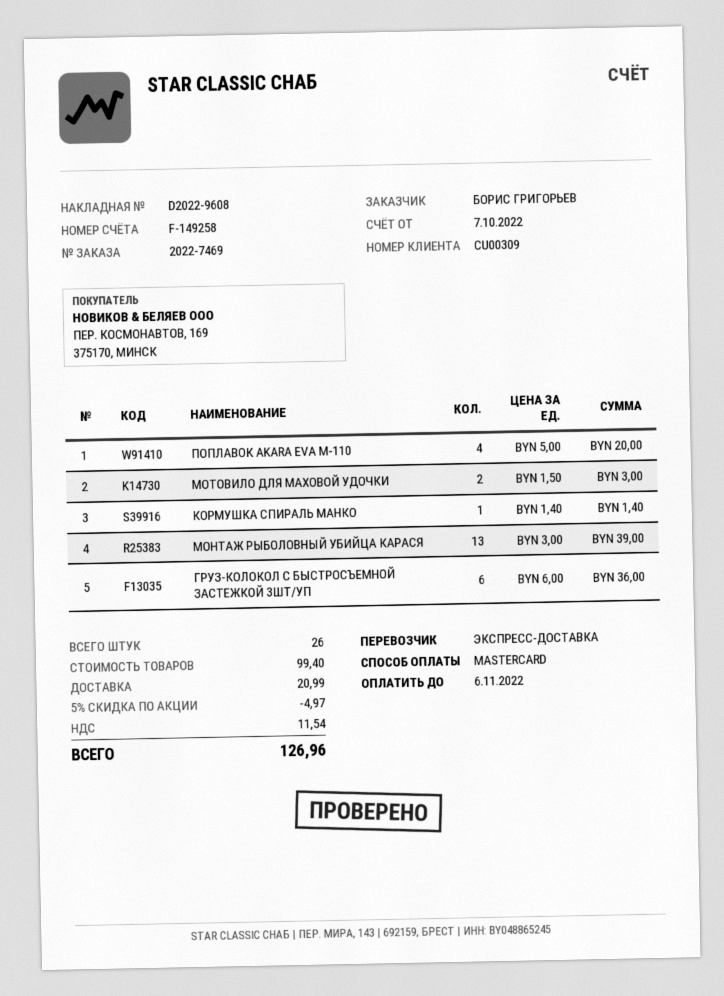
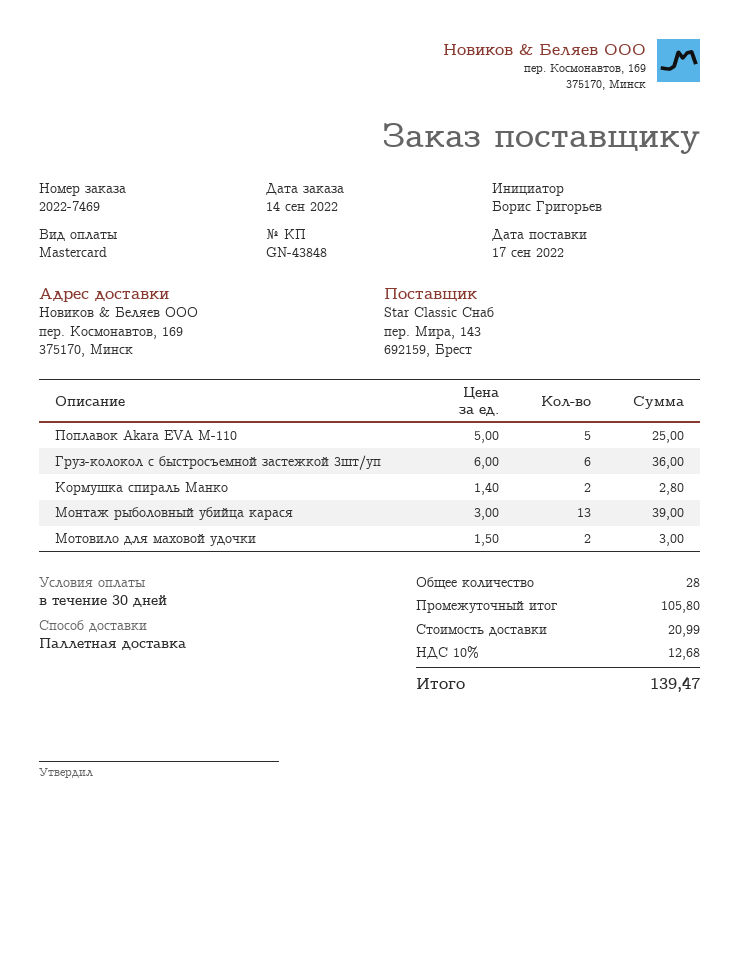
shipping method: express -> pallet freight
ПОПЛАВОК AKARA EVA M-110: 4 x 5.00 = 20.00 -> 5 x 5.00 = 25.00
КОРМУШКА СПИРАЛЬ МАНКО: 1 x 1.40 = 1.40 -> 2 x 1.40 = 2.80
total quantity: 26 -> 28
subtotal: 99.40 -> 105.80
discount: 5% = 4.97 -> none
tax: 11.54 -> 12.68
total: 126.96 -> 139.47

